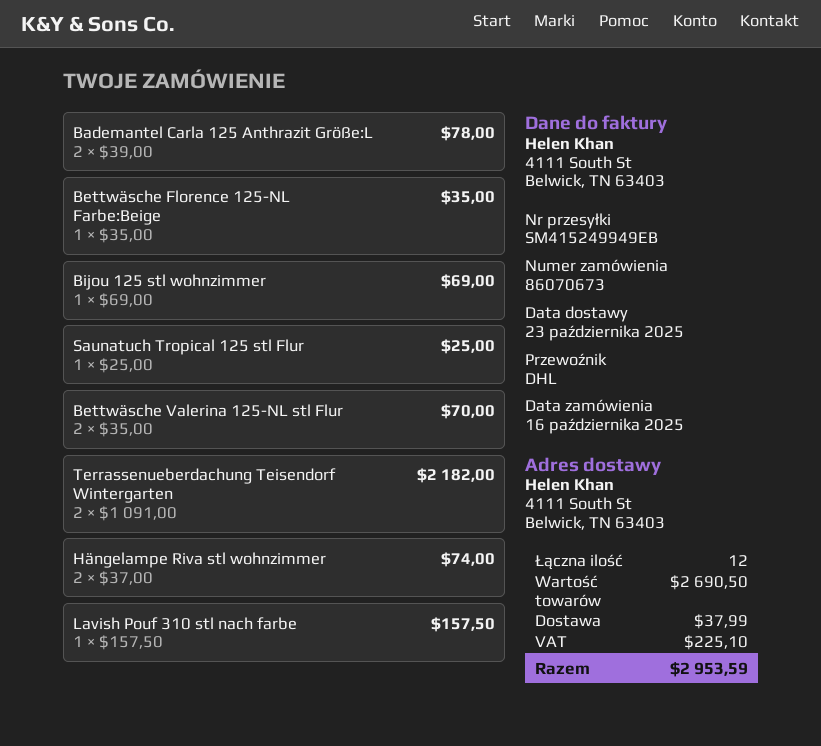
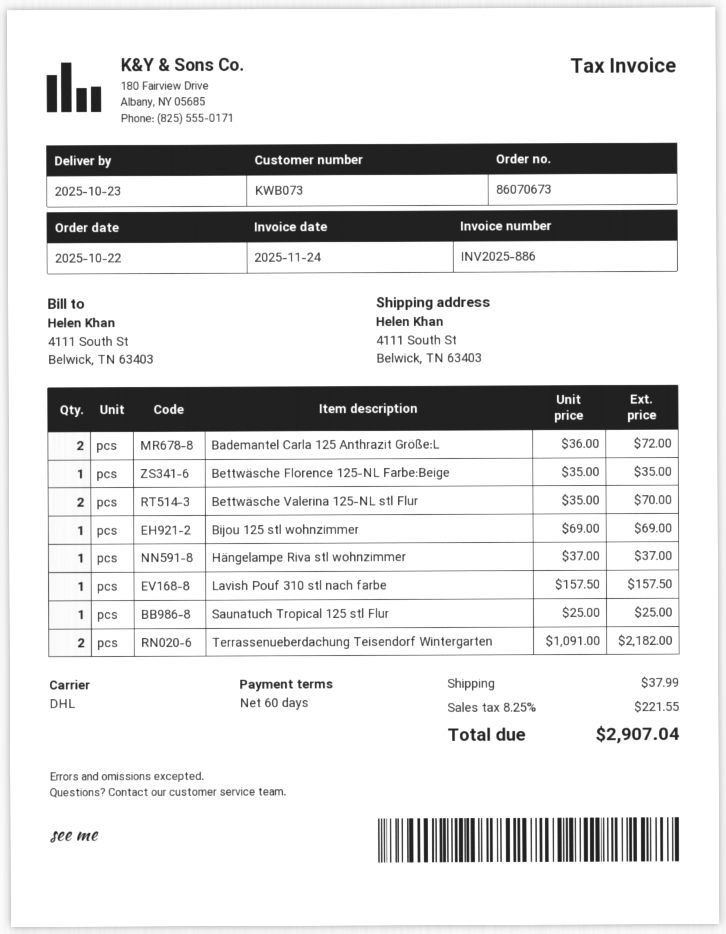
order date: 2025-10-16 -> 2025-10-22
Bademantel Carla 125 Anthrazit Größe:L: 2 x 39.00 = 78.00 -> 2 x 36.00 = 72.00
Hängelampe Riva stl wohnzimmer: 2 x 37.00 = 74.00 -> 1 x 37.00 = 37.00
tax: 225.10 -> 221.55
total: 2953.59 -> 2907.04

